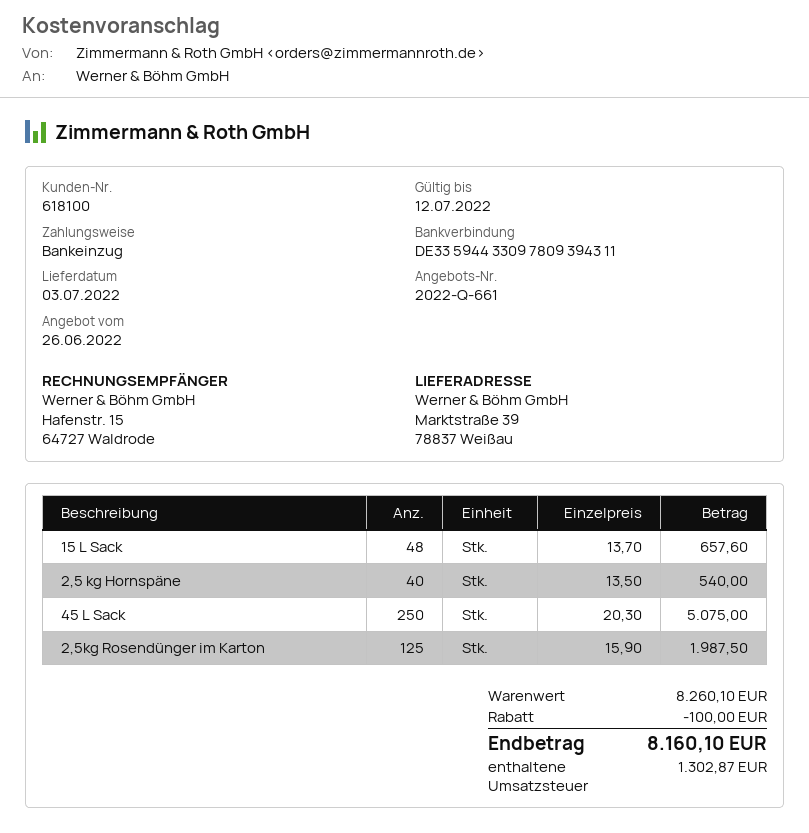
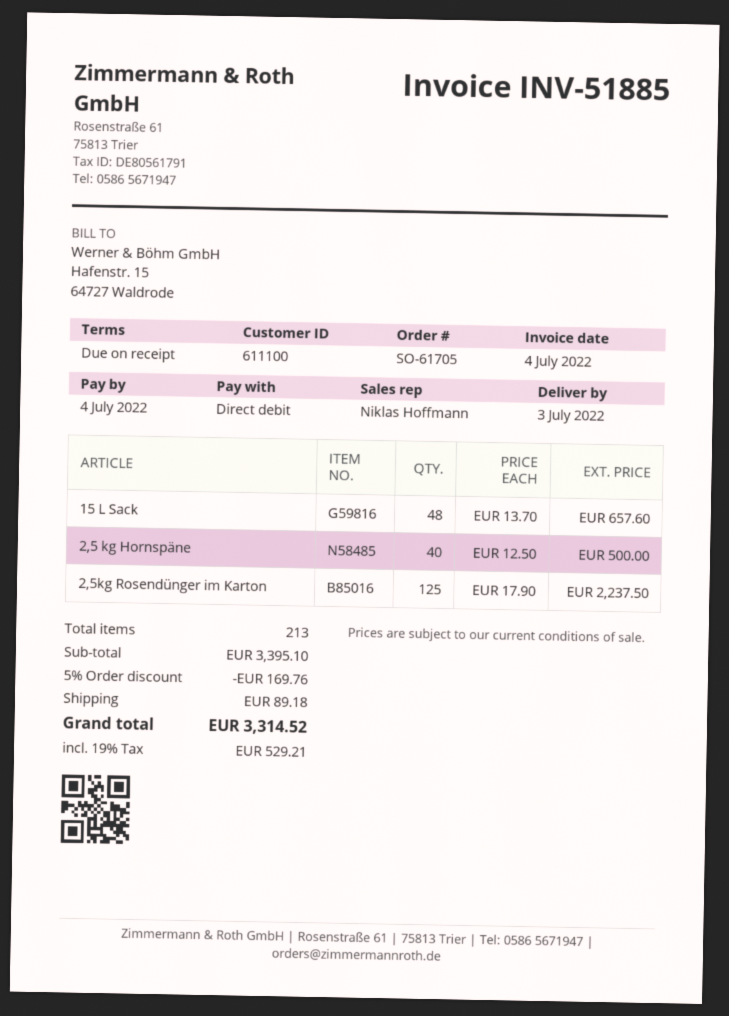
customer number: 618100 -> 611100
2,5 kg Hornspäne: 40 x 13.50 = 540.00 -> 40 x 12.50 = 500.00
45 L Sack: 250 x 20.30 = 5075.00 -> none
2,5kg Rosendünger im Karton: 125 x 15.90 = 1987.50 -> 125 x 17.90 = 2237.50
subtotal: 8260.10 -> 3395.10
discount: 100.00 -> 169.76
shipping: none -> 89.18
tax: 1302.87 -> 529.21
total: 8160.10 -> 3314.52

